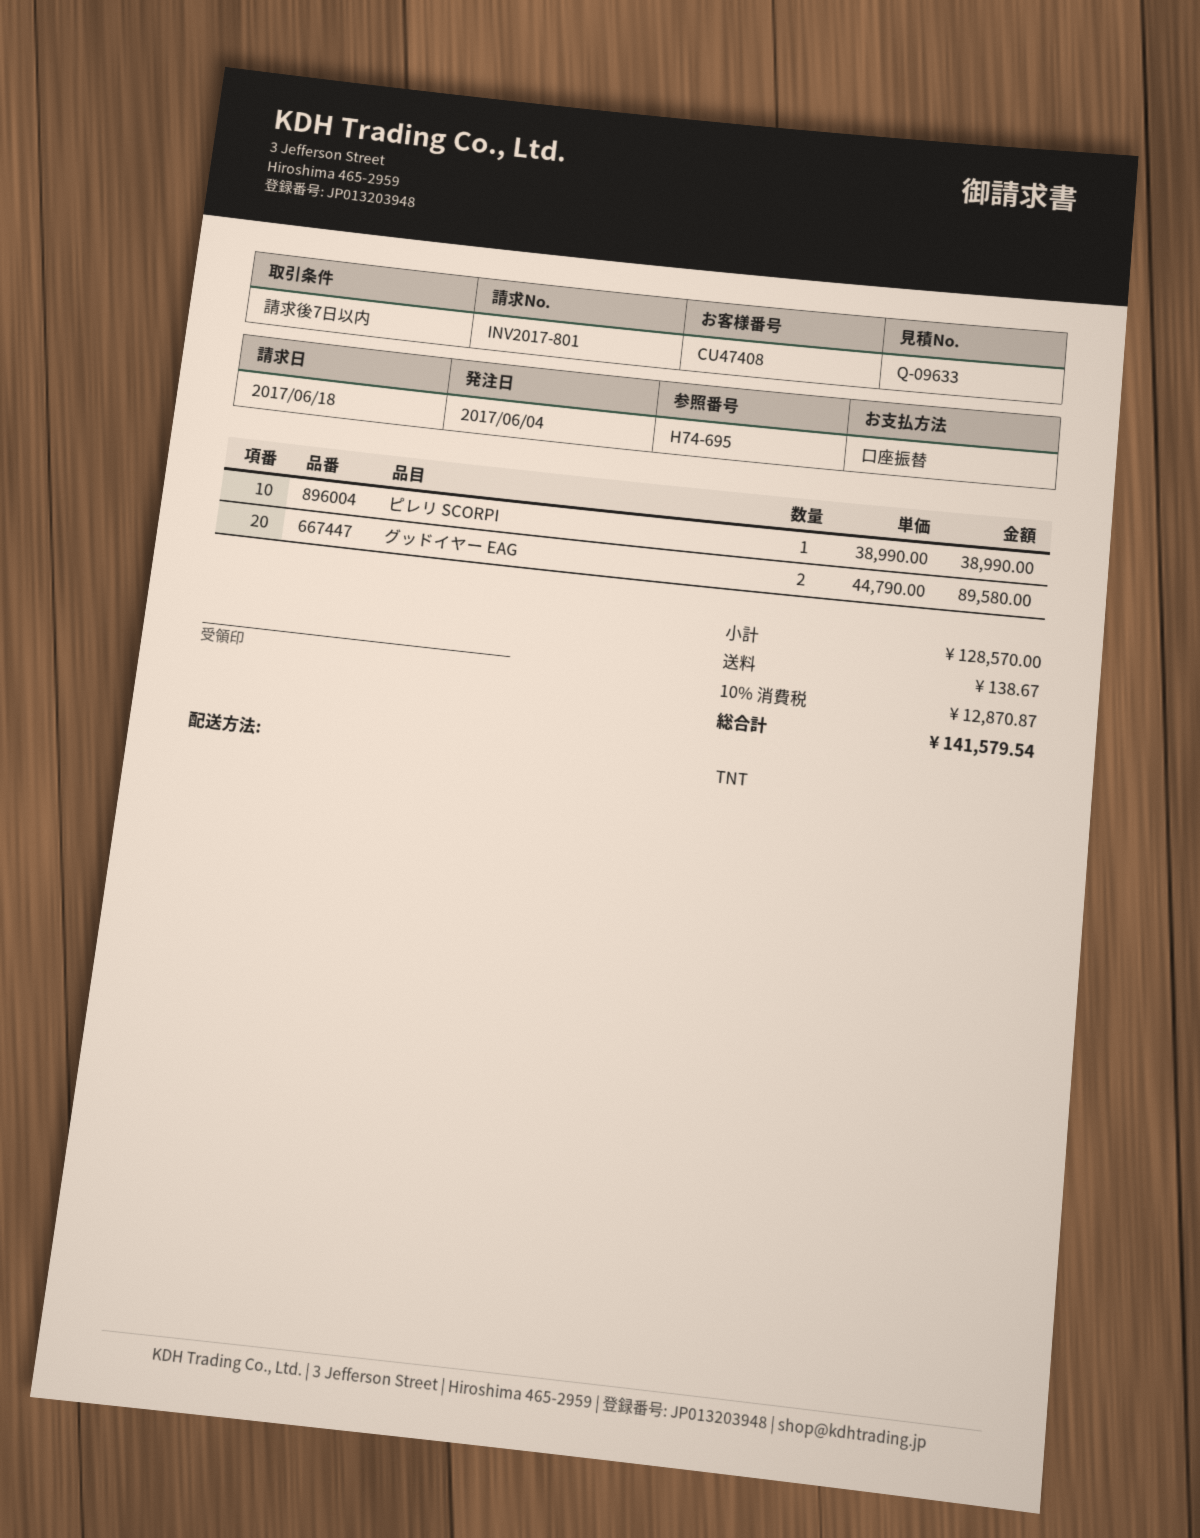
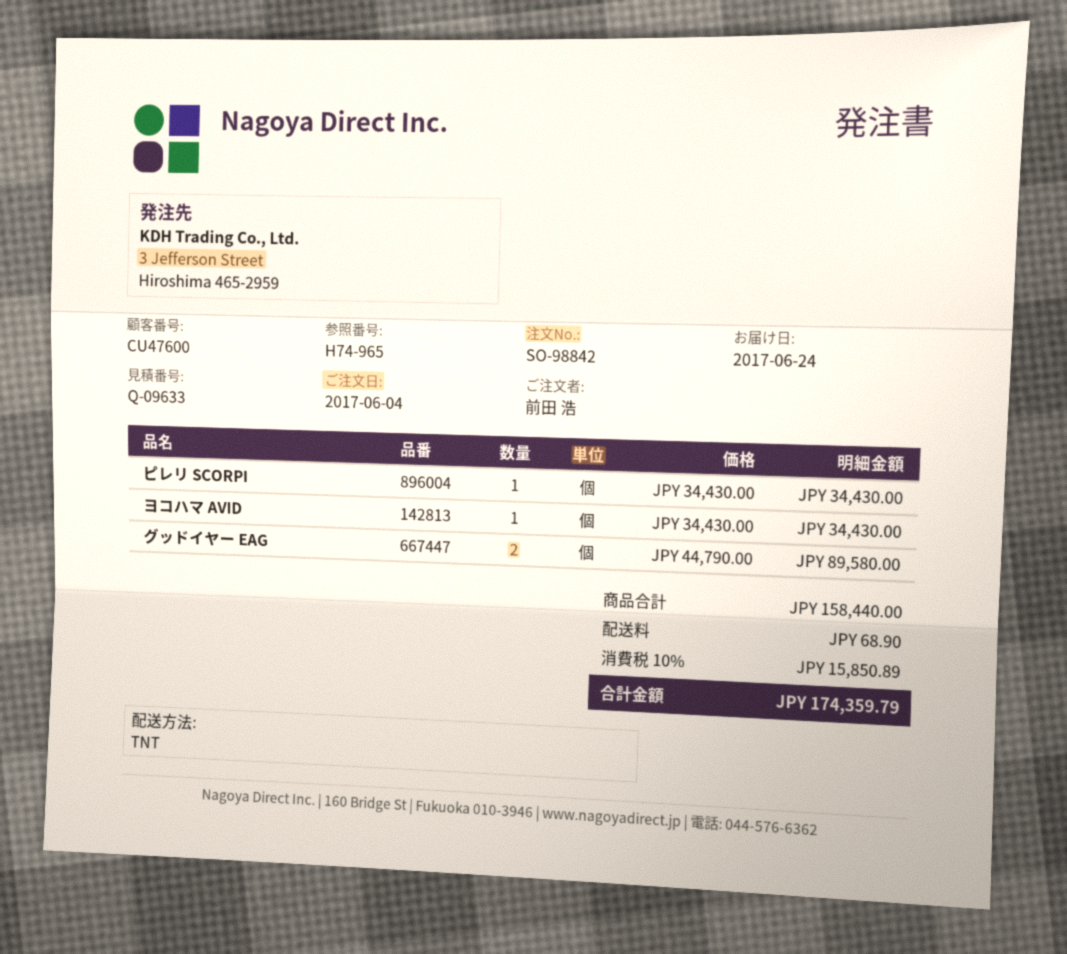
customer number: CU47408 -> CU47600
reference: H74-695 -> H74-965
ピレリ SCORPI: 1 x 38990.00 = 38990.00 -> 1 x 34430.00 = 34430.00
ヨコハマ AVID: none -> 1 x 34430.00 = 34430.00
subtotal: 128570.00 -> 158440.00
shipping: 138.67 -> 68.90
tax: 10% = 12870.87 -> 10% = 15850.89
total: 141579.54 -> 174359.79

